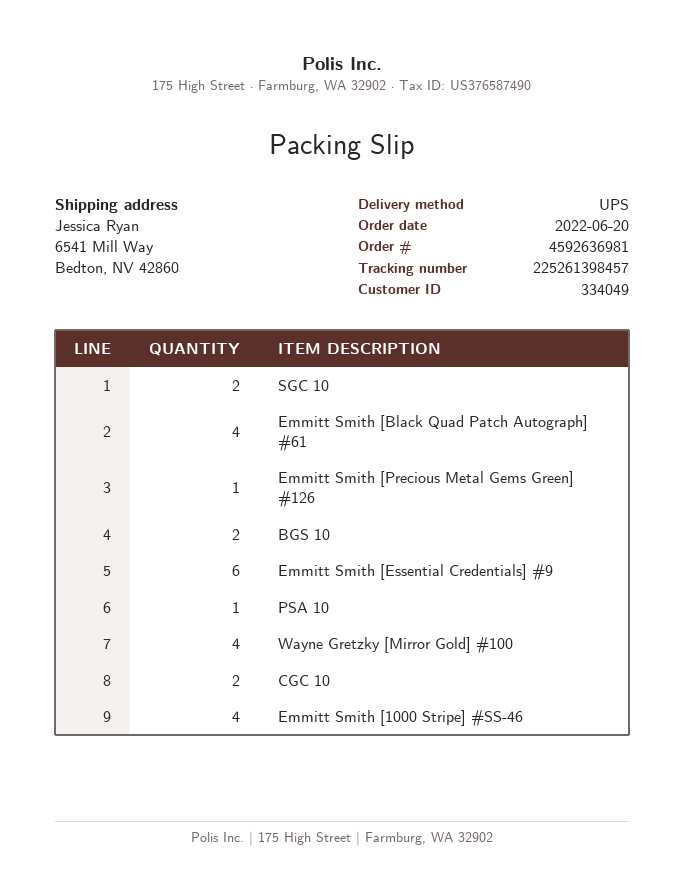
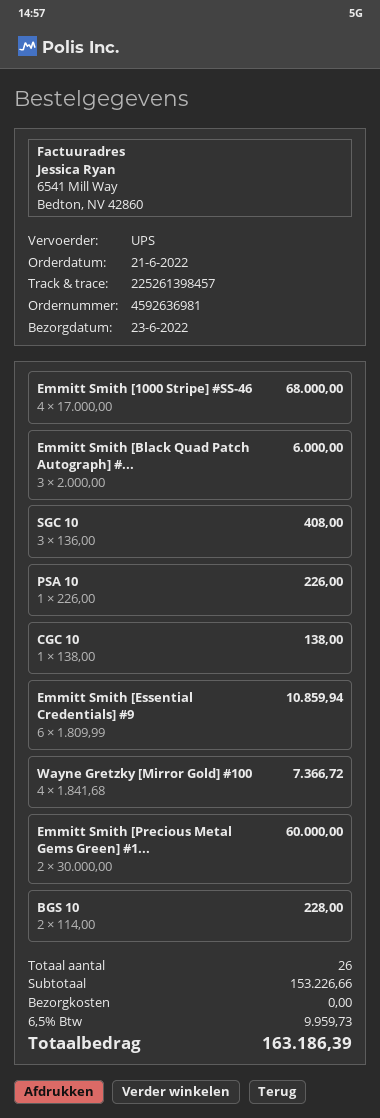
order date: 2022-06-20 -> 2022-06-21
SGC 10: 2 -> 3
Emmitt Smith [Black Quad Patch Autograph] #61: 4 -> 3
Emmitt Smith [Precious Metal Gems Green] #126: 1 -> 2
CGC 10: 2 -> 1

